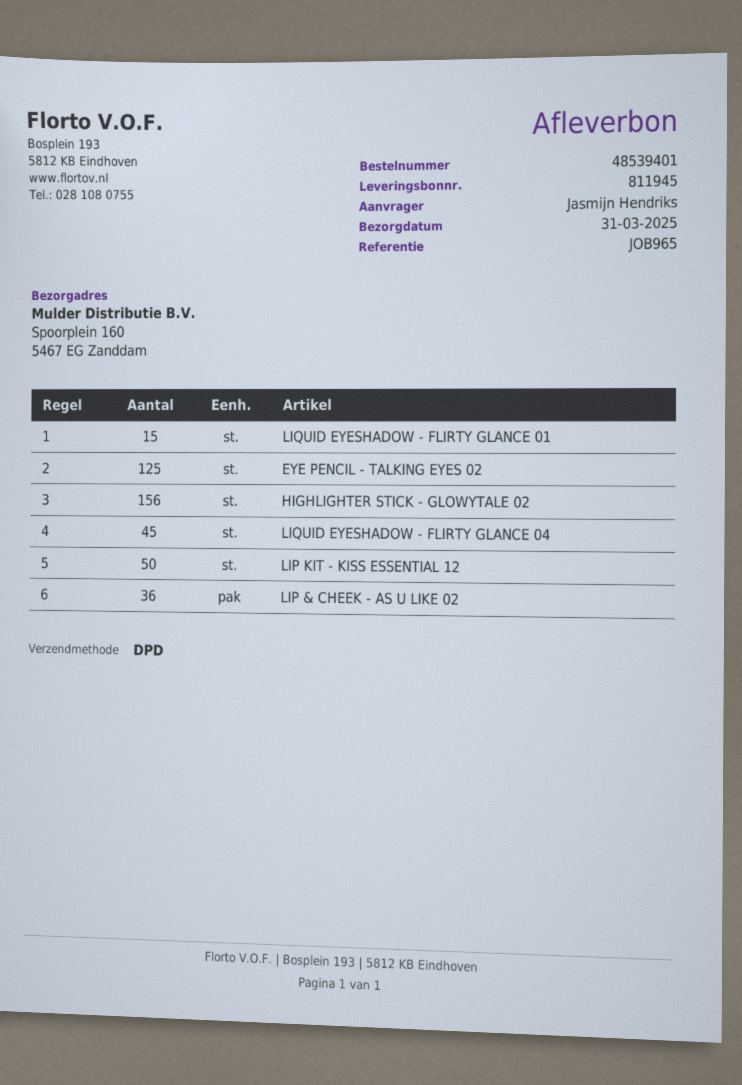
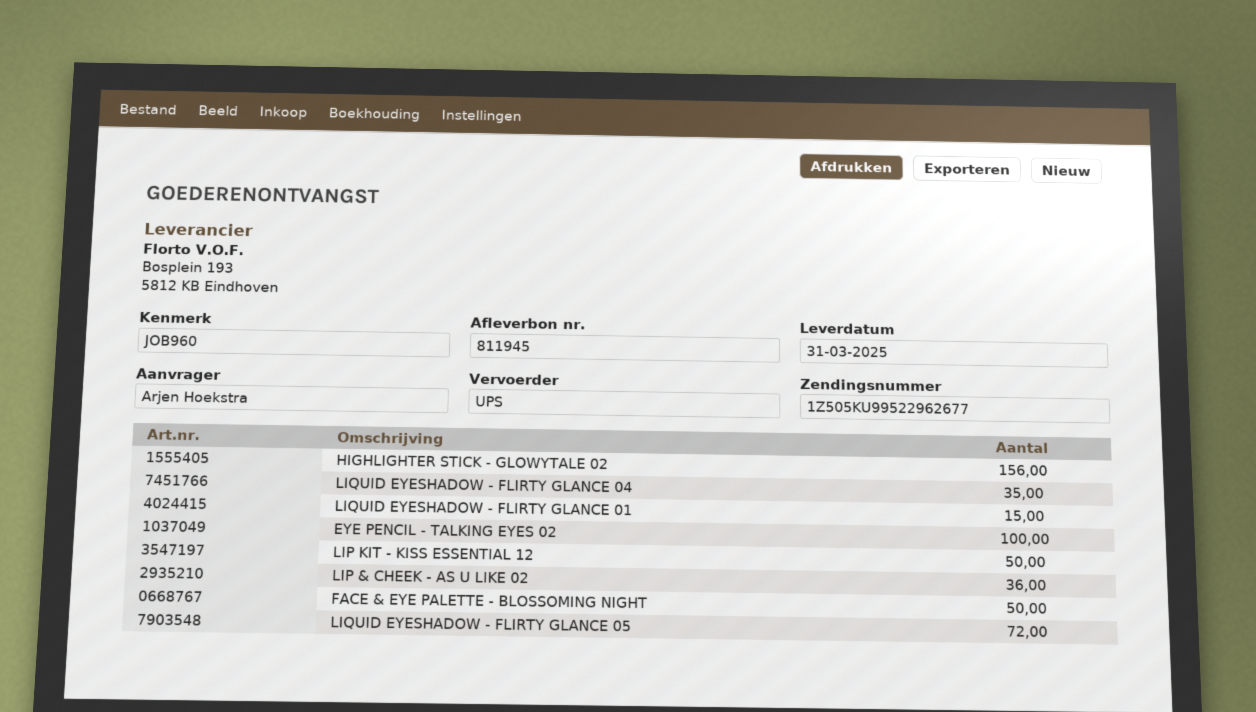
reference: JOB965 -> JOB960
ordered by: Jasmijn Hendriks -> Arjen Hoekstra
shipping method: DPD -> UPS
EYE PENCIL - TALKING EYES 02: 125 -> 100
LIQUID EYESHADOW - FLIRTY GLANCE 04: 45 -> 35
FACE & EYE PALETTE - BLOSSOMING NIGHT: none -> 50
LIQUID EYESHADOW - FLIRTY GLANCE 05: none -> 72

